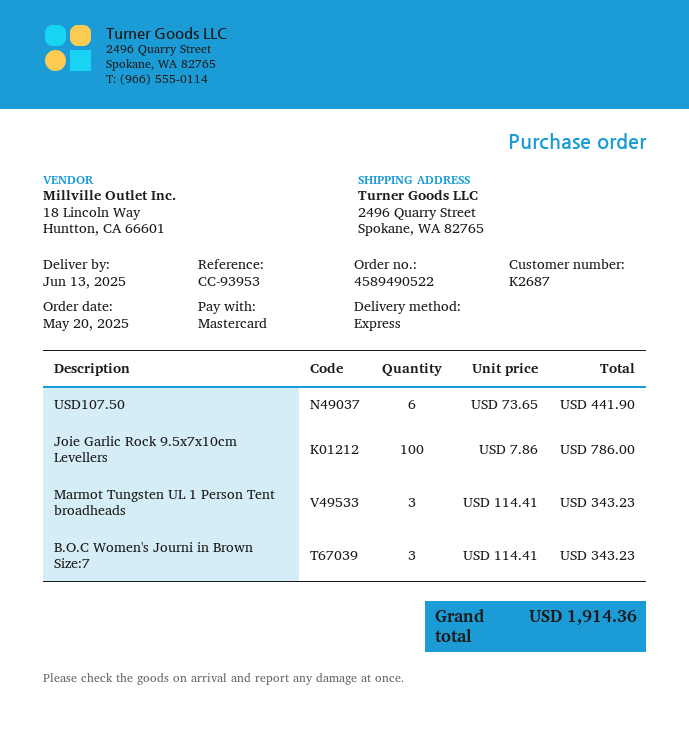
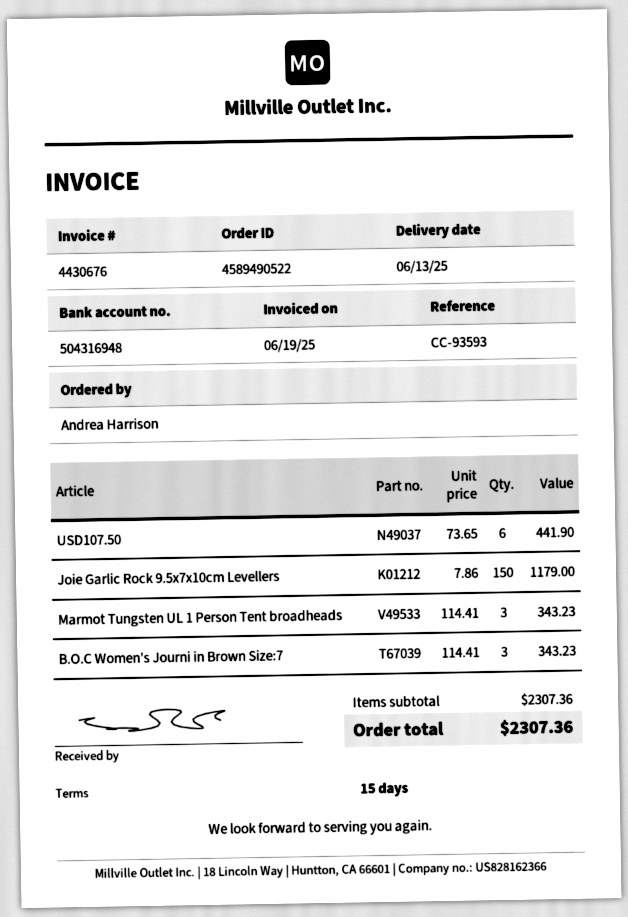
reference: CC-93953 -> CC-93593
Joie Garlic Rock 9.5x7x10cm Levellers: 100 x 7.86 = 786.00 -> 150 x 7.86 = 1179.00
total: 1914.36 -> 2307.36

